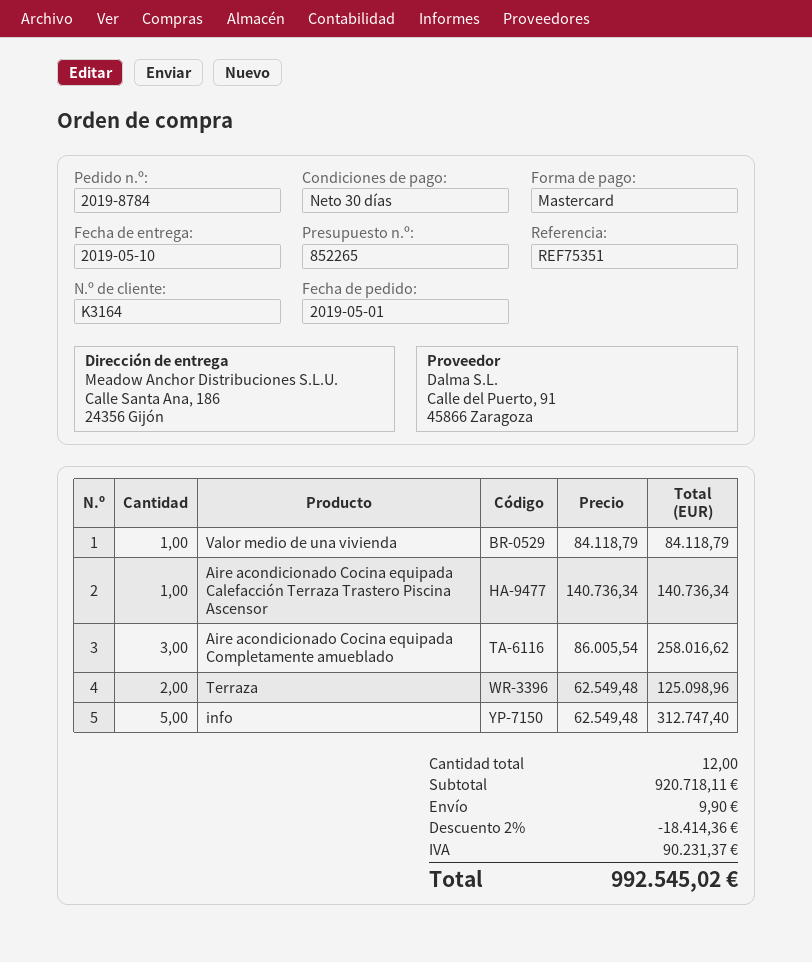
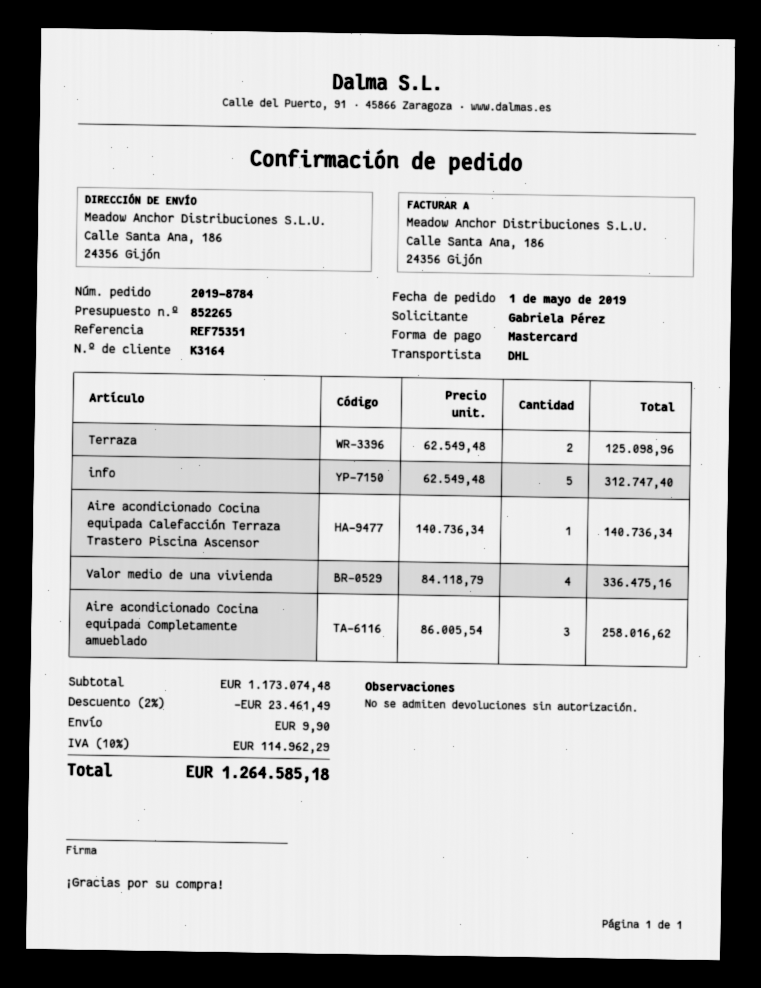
Valor medio de una vivienda: 1 x 84118.79 = 84118.79 -> 4 x 84118.79 = 336475.16
subtotal: 920718.11 -> 1173074.48
discount: 2% = 18414.36 -> 2% = 23461.49
tax: 90231.37 -> 114962.29
total: 992545.02 -> 1264585.18

